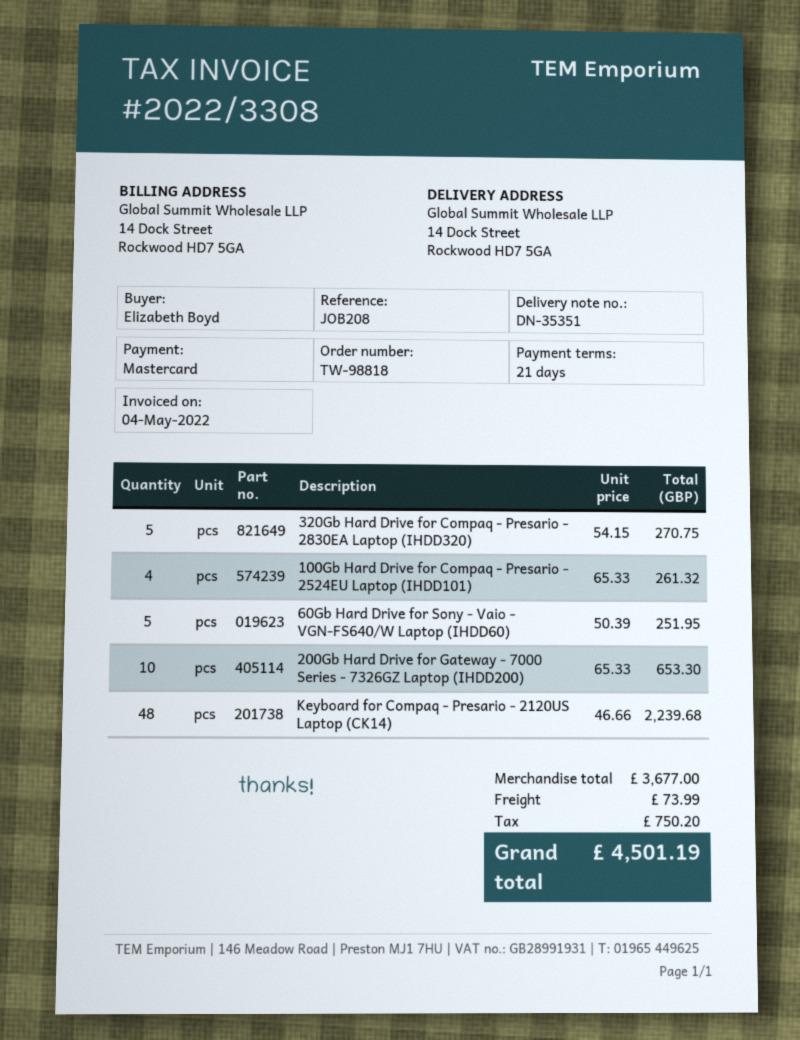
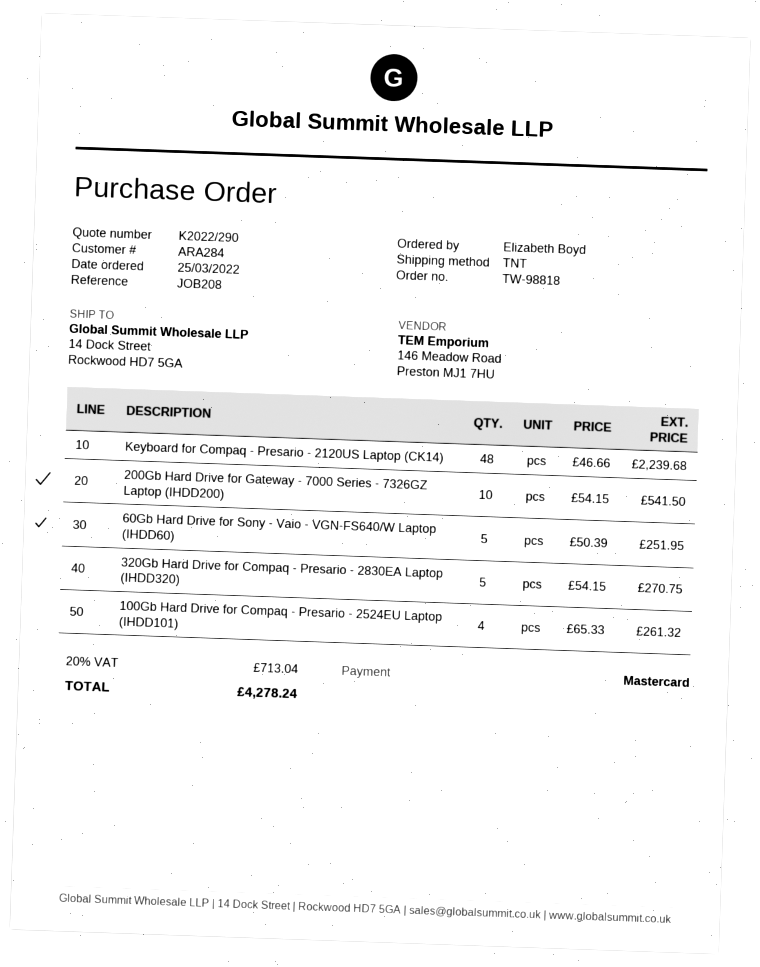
200Gb Hard Drive for Gateway - 7000 Series - 7326GZ Laptop (IHDD200): 10 x 65.33 = 653.30 -> 10 x 54.15 = 541.50
shipping: 73.99 -> none
tax: 750.20 -> 713.04
total: 4501.19 -> 4278.24

